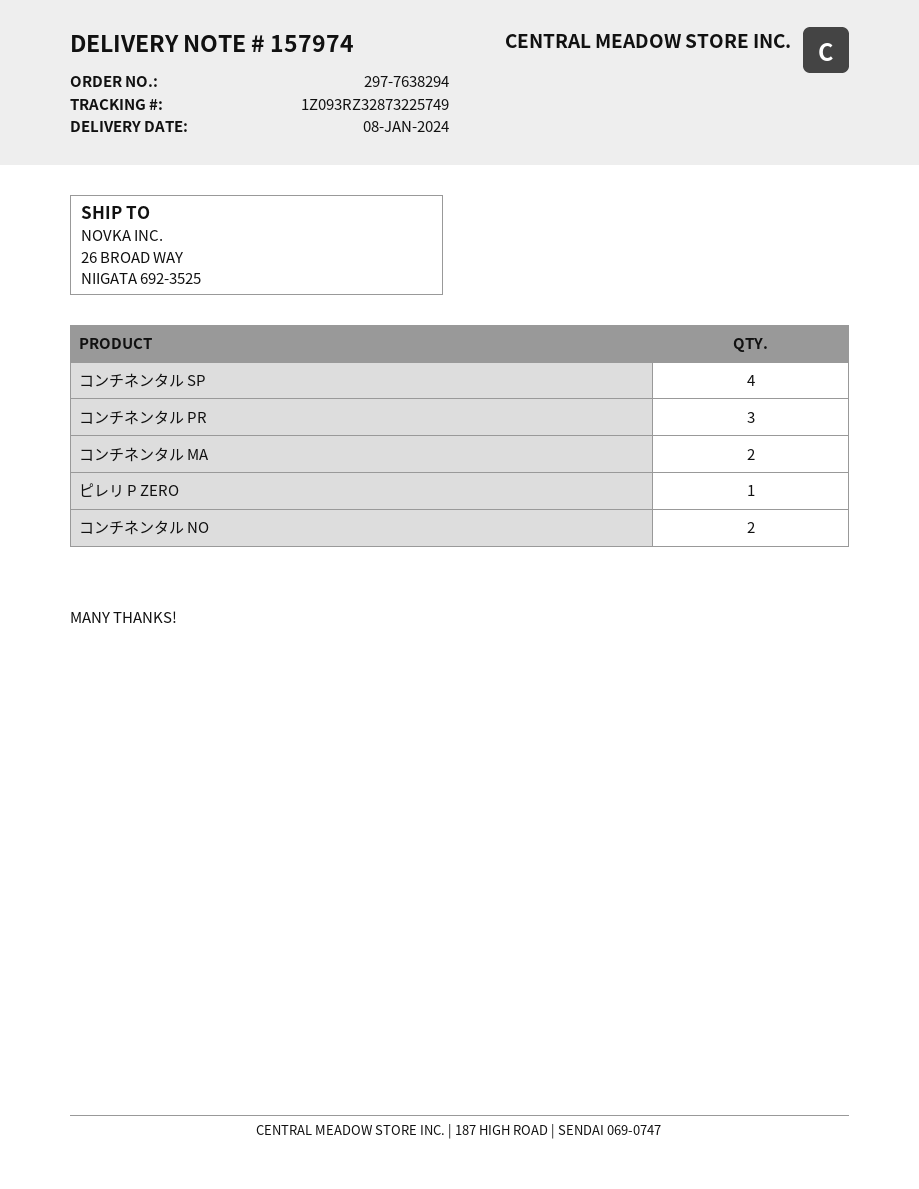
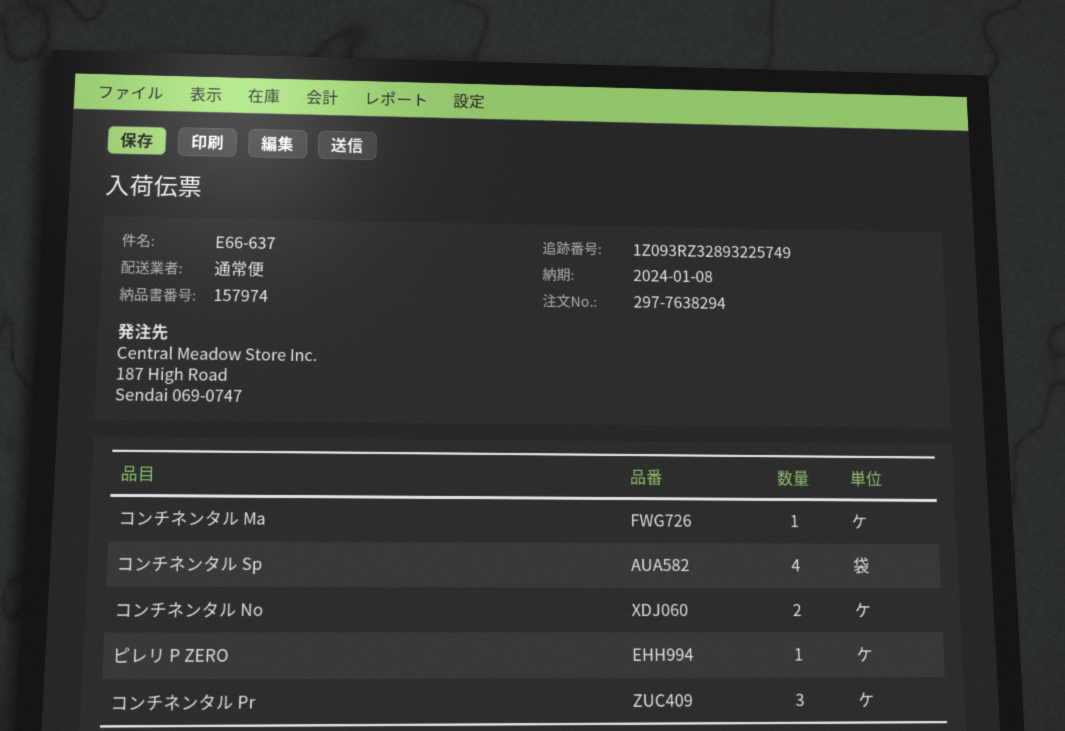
tracking number: 1Z093RZ32873225749 -> 1Z093RZ32893225749
コンチネンタル MA: 2 -> 1

